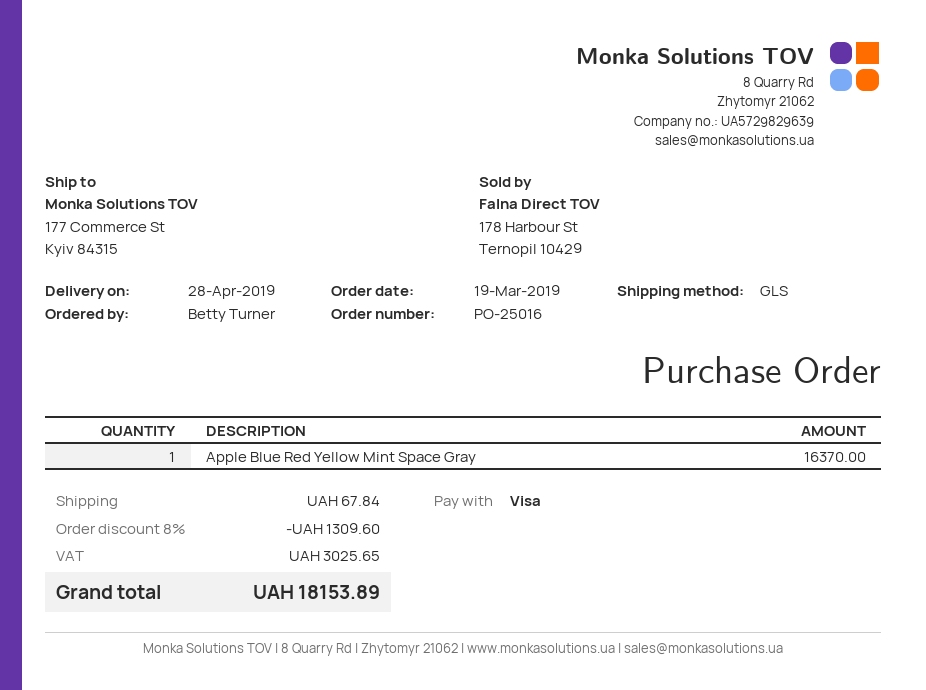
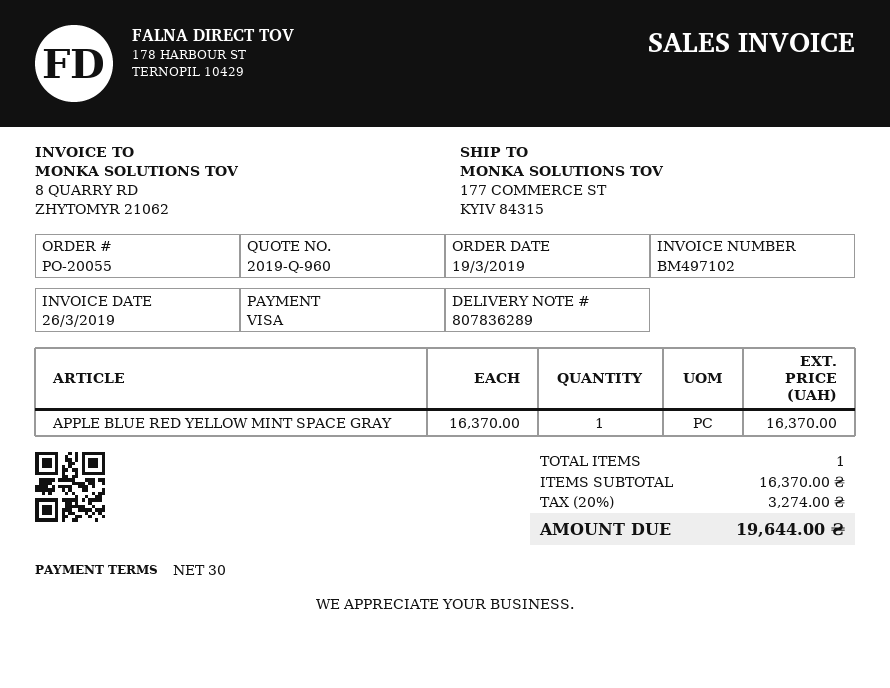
order number: PO-25016 -> PO-20055
discount: 8% = 1309.60 -> none
shipping: 67.84 -> none
tax: 3025.65 -> 3274.00
total: 18153.89 -> 19644.00

